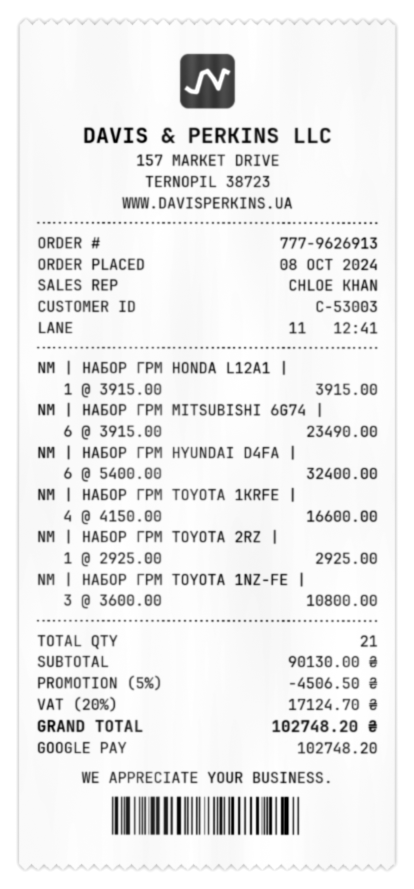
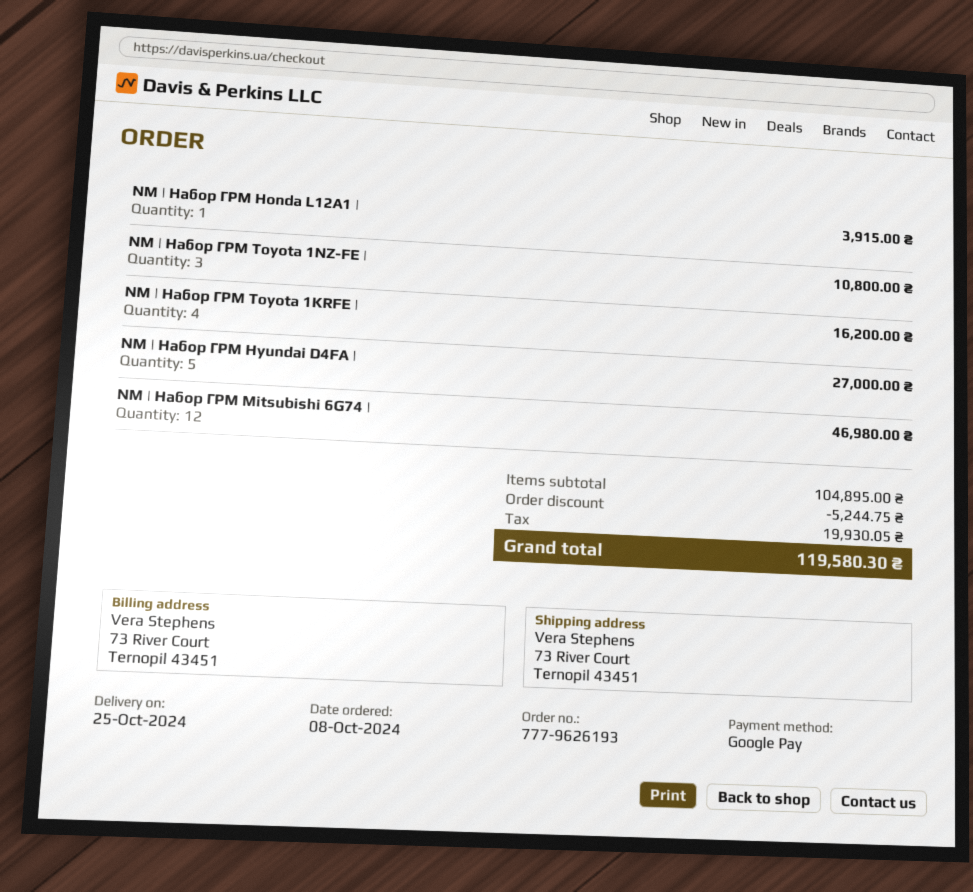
order number: 777-9626913 -> 777-9626193
NM | НАБОР ГРМ MITSUBISHI 6G74 |: 6 for 23490.00 -> 12 for 46980.00
NM | НАБОР ГРМ HYUNDAI D4FA |: 6 for 32400.00 -> 5 for 27000.00
NM | НАБОР ГРМ TOYOTA 1KRFE |: 4 for 16600.00 -> 4 for 16200.00
NM | НАБОР ГРМ TOYOTA 2RZ |: 1 for 2925.00 -> none
subtotal: 90130.00 -> 104895.00
discount: 4506.50 -> 5244.75
tax: 17124.70 -> 19930.05
total: 102748.20 -> 119580.30

